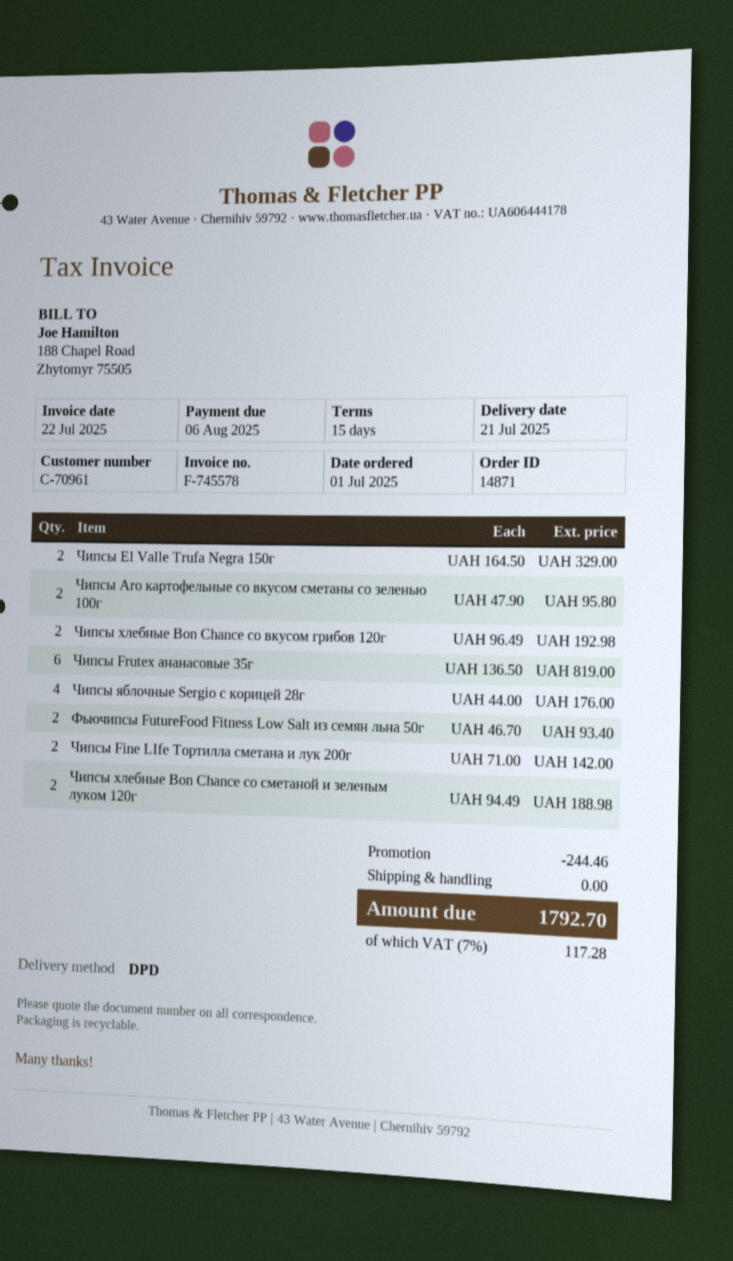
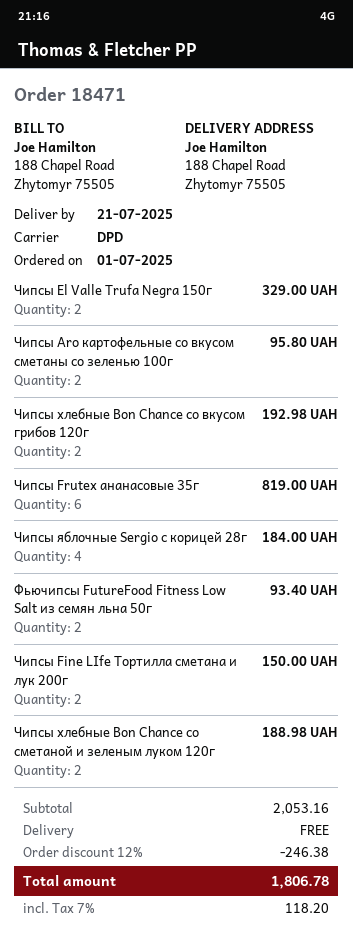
order number: 14871 -> 18471
Чипсы яблочные Sergio с корицей 28г: 4 for 176.00 -> 4 for 184.00
Чипсы Fine LIfe Тортилла сметана и лук 200г: 2 for 142.00 -> 2 for 150.00
discount: 244.46 -> 246.38
tax: 7% = 117.28 -> 7% = 118.20
total: 1792.70 -> 1806.78

